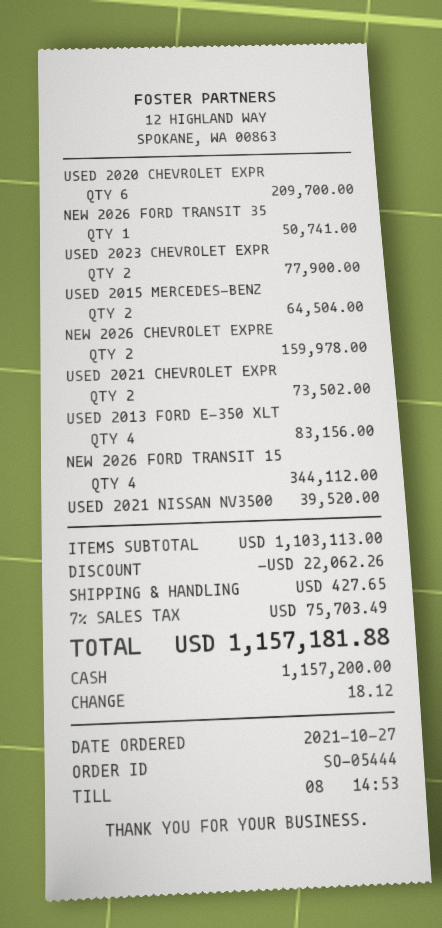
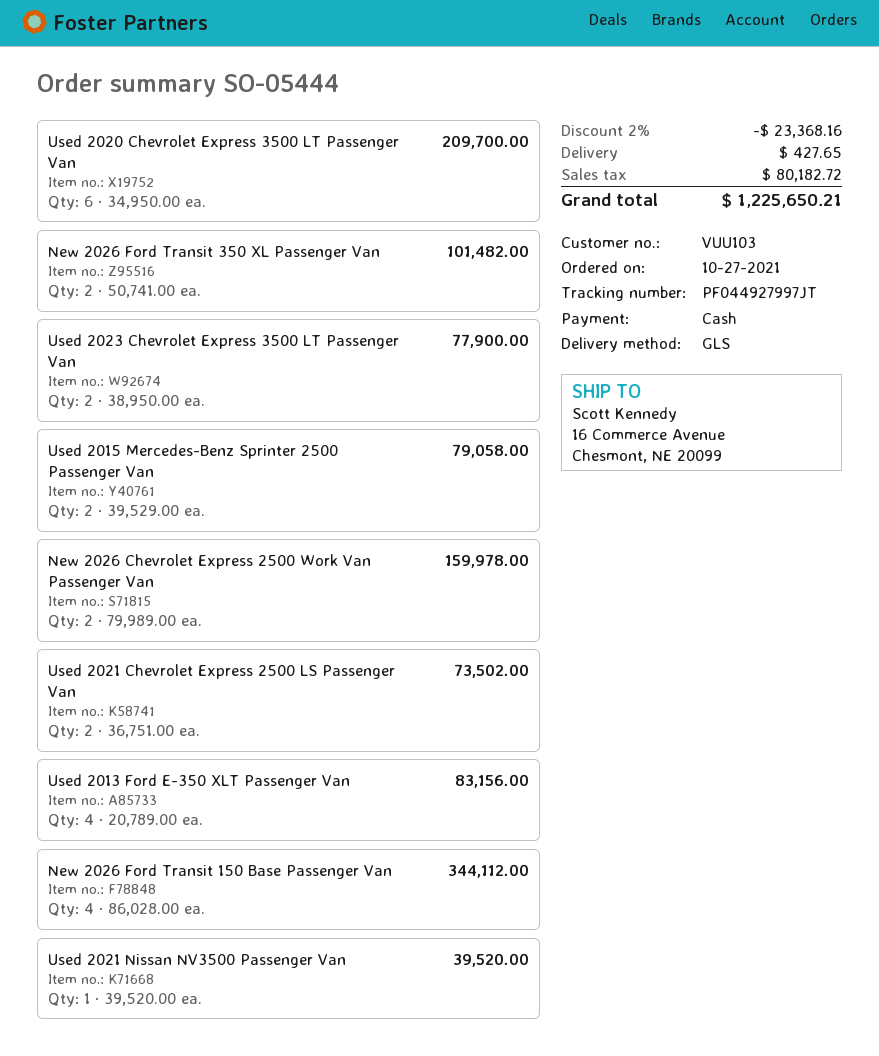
NEW 2026 FORD TRANSIT 35: 1 for 50741.00 -> 2 for 101482.00
USED 2015 MERCEDES-BENZ: 2 for 64504.00 -> 2 for 79058.00
discount: 22062.26 -> 23368.16
tax: 75703.49 -> 80182.72
total: 1157181.88 -> 1225650.21

